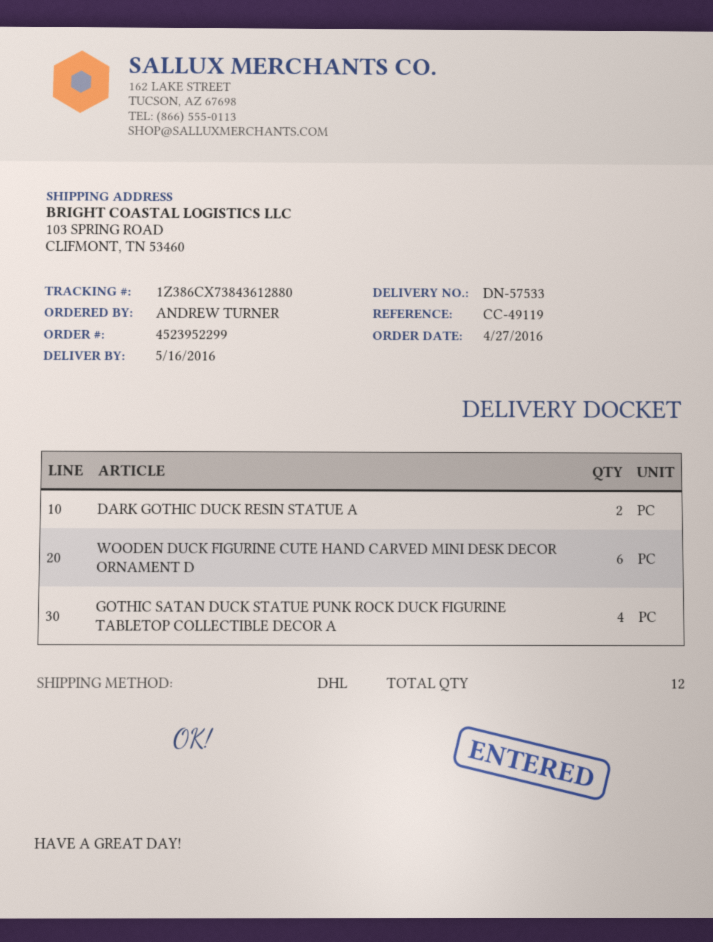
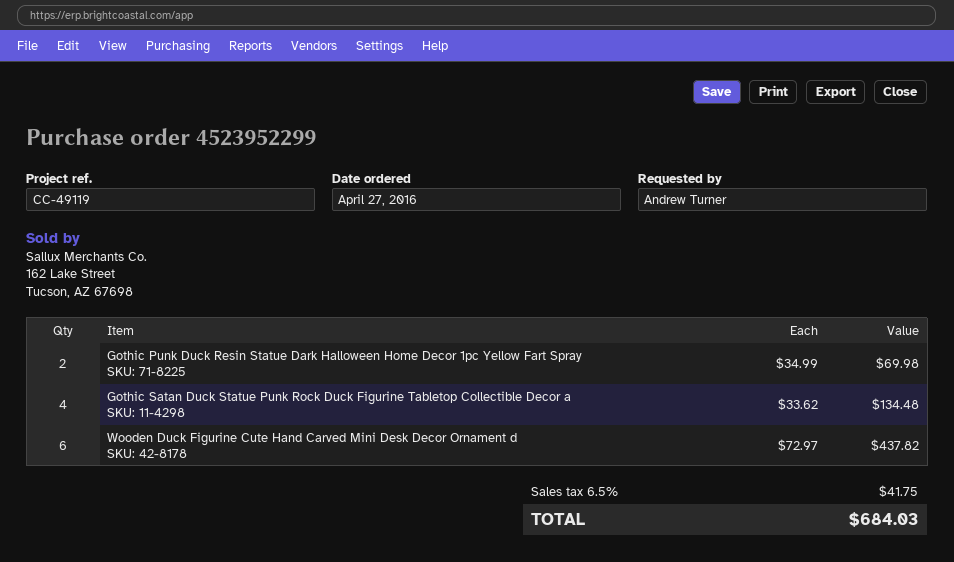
DARK GOTHIC DUCK RESIN STATUE A: 2 -> none
Gothic Punk Duck Resin Statue Dark Halloween Home Decor 1pc Yellow Fart Spray: none -> 2

